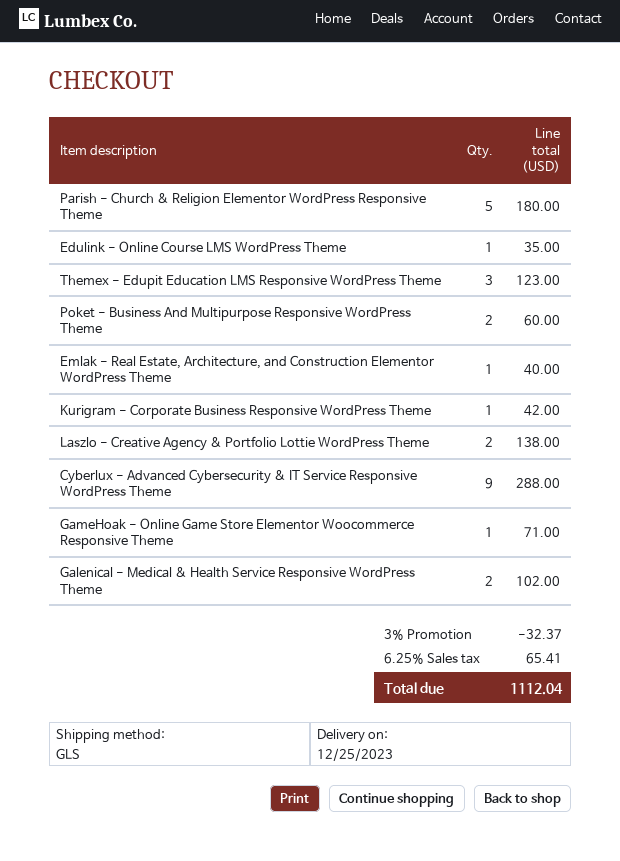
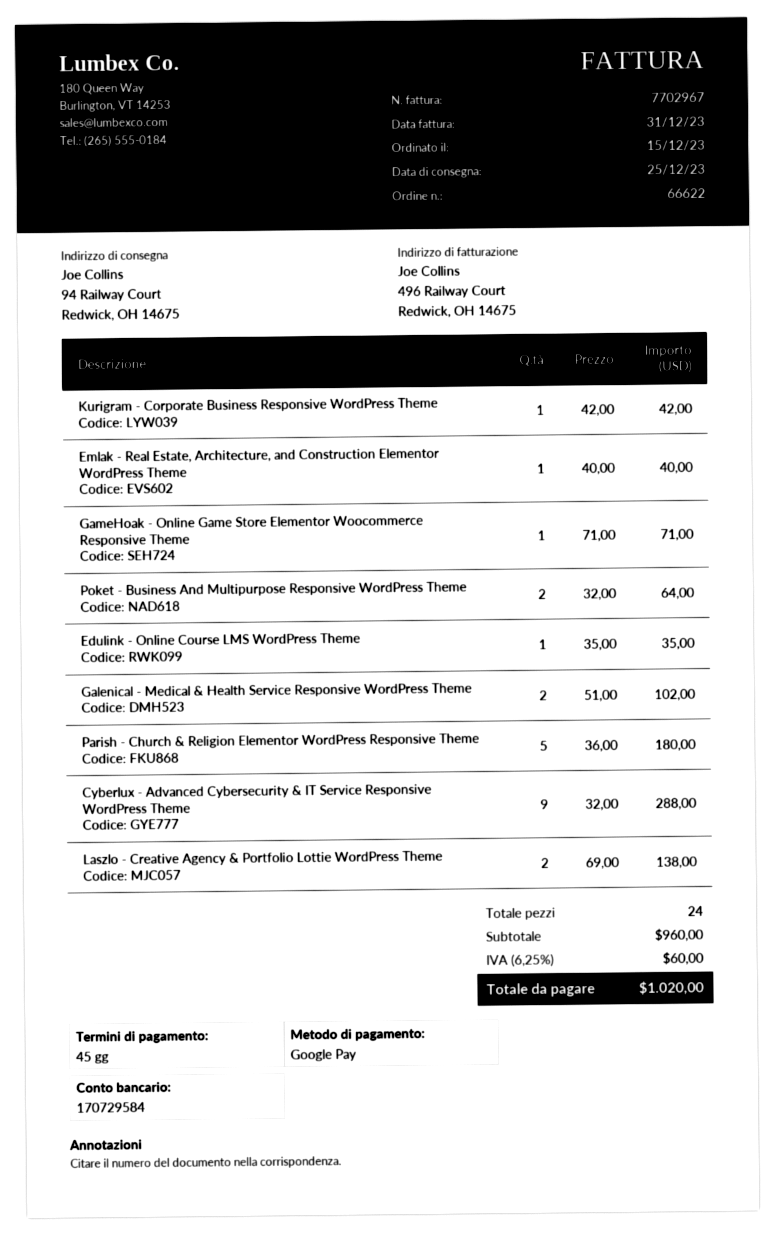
Themex - Edupit Education LMS Responsive WordPress Theme: 3 for 123.00 -> none
Poket - Business And Multipurpose Responsive WordPress Theme: 2 for 60.00 -> 2 for 64.00
discount: 3% = 32.37 -> none
tax: 6.25% = 65.41 -> 6.25% = 60.00
total: 1112.04 -> 1020.00

